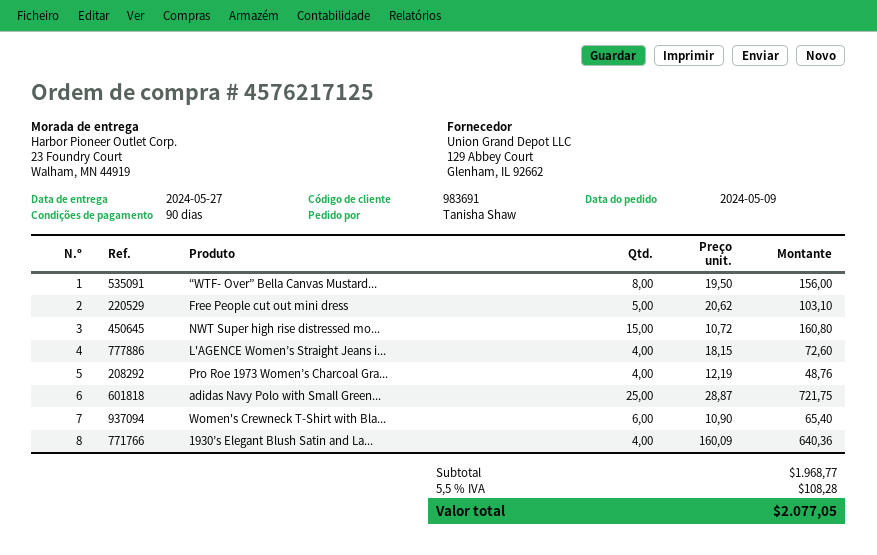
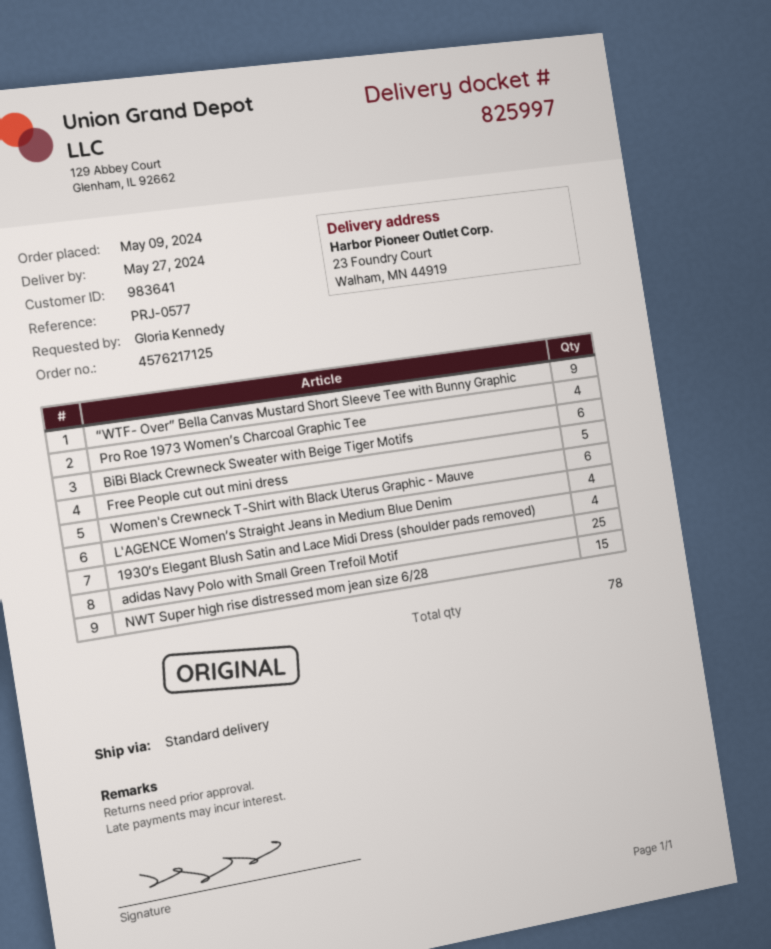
customer number: 983691 -> 983641
ordered by: Tanisha Shaw -> Gloria Kennedy
“WTF- Over” Bella Canvas Mustard...: 8 -> 9
BiBi Black Crewneck Sweater with Beige Tiger Motifs: none -> 6

